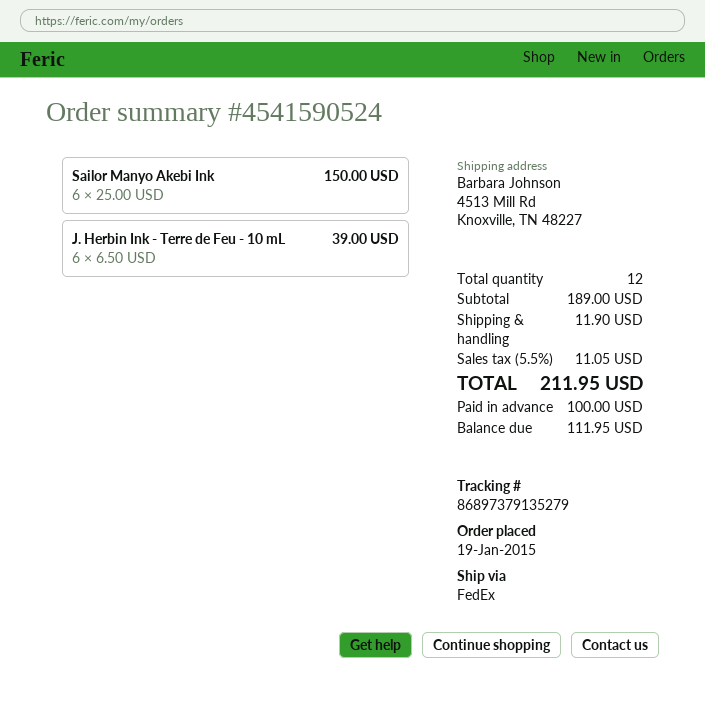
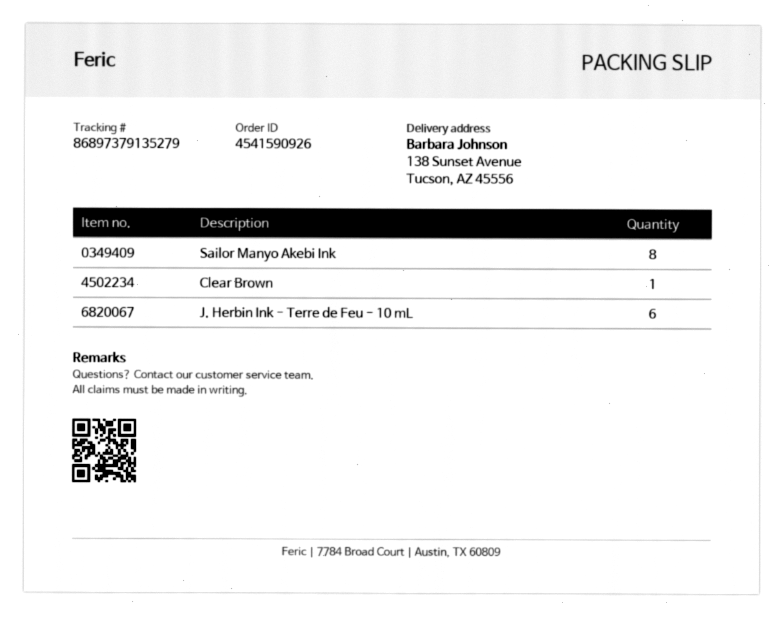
order number: 4541590524 -> 4541590926
ship to: 4513 Mill Rd, Knoxville, TN 48227 -> 138 Sunset Avenue, Tucson, AZ 45556
Sailor Manyo Akebi Ink: 6 -> 8
Clear Brown: none -> 1

